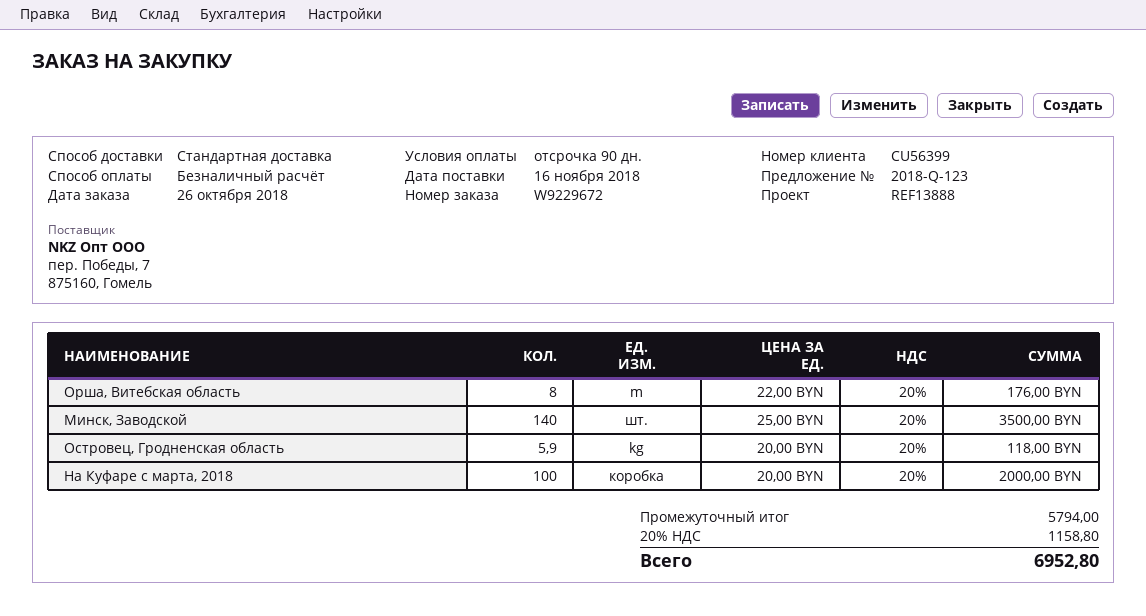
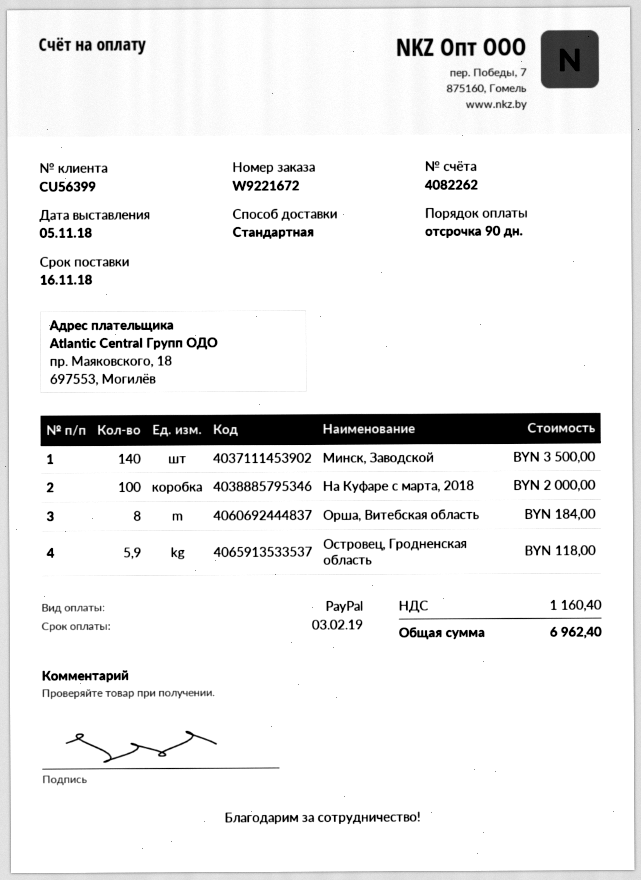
order number: W9229672 -> W9221672
payment method: bank transfer -> PayPal
Орша, Витебская область: 8 for 176.00 -> 8 for 184.00
tax: 1158.80 -> 1160.40
total: 6952.80 -> 6962.40

